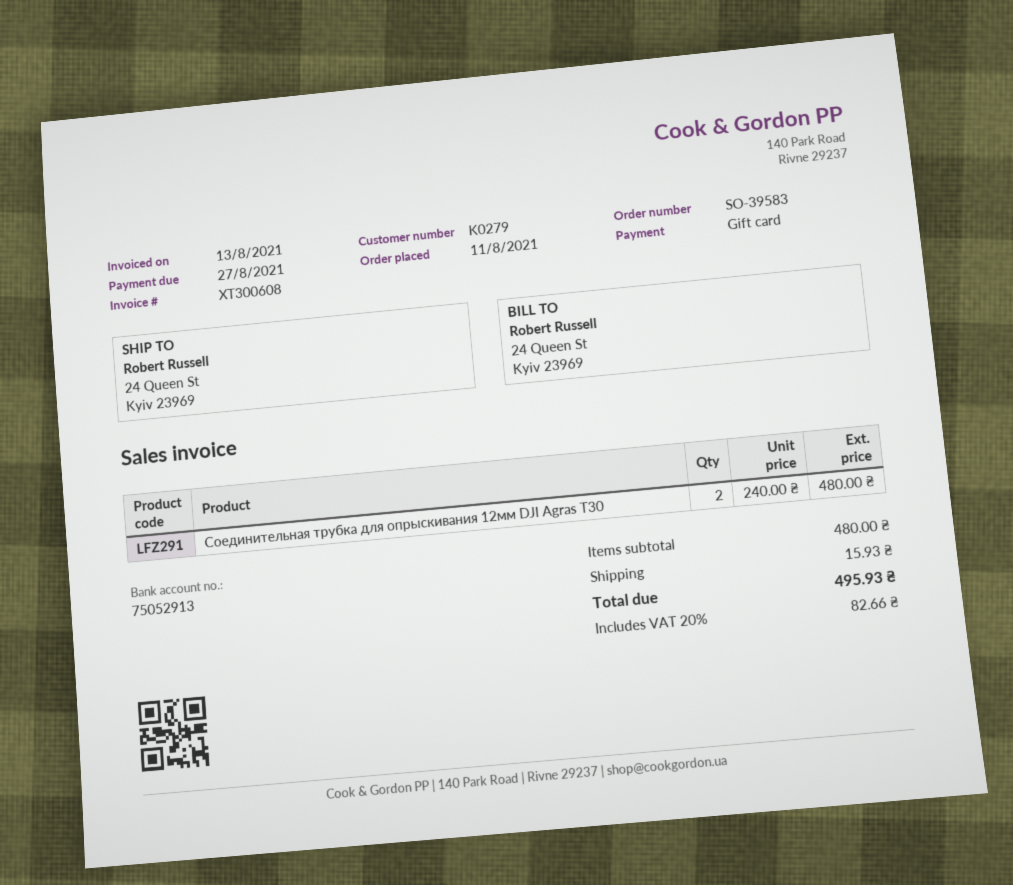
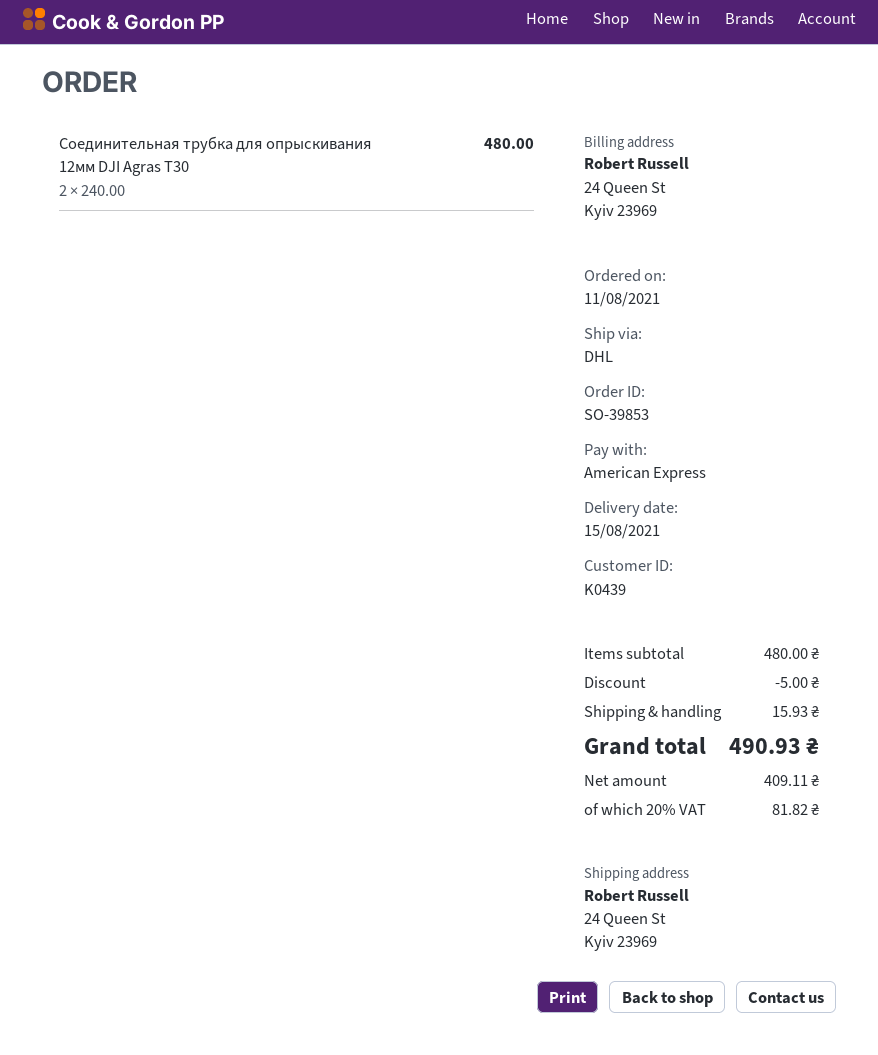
order number: SO-39583 -> SO-39853
customer number: K0279 -> K0439
payment method: gift card -> American Express
discount: none -> 5.00
tax: 20% = 82.66 -> 20% = 81.82
total: 495.93 -> 490.93

